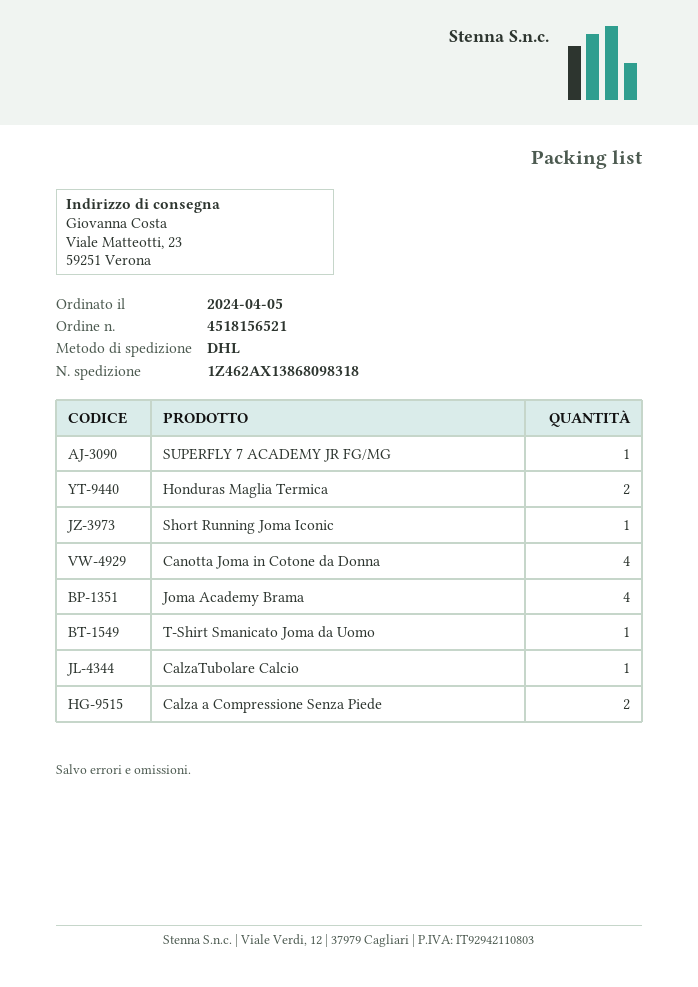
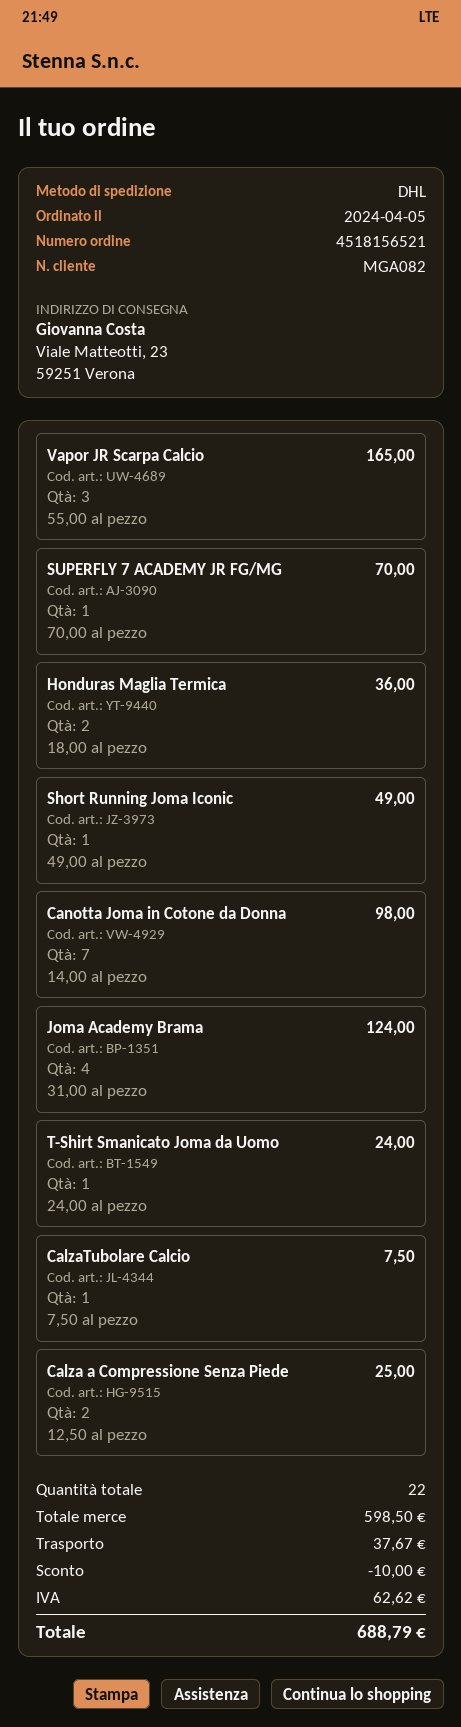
Canotta Joma in Cotone da Donna: 4 -> 7
Vapor JR Scarpa Calcio: none -> 3

